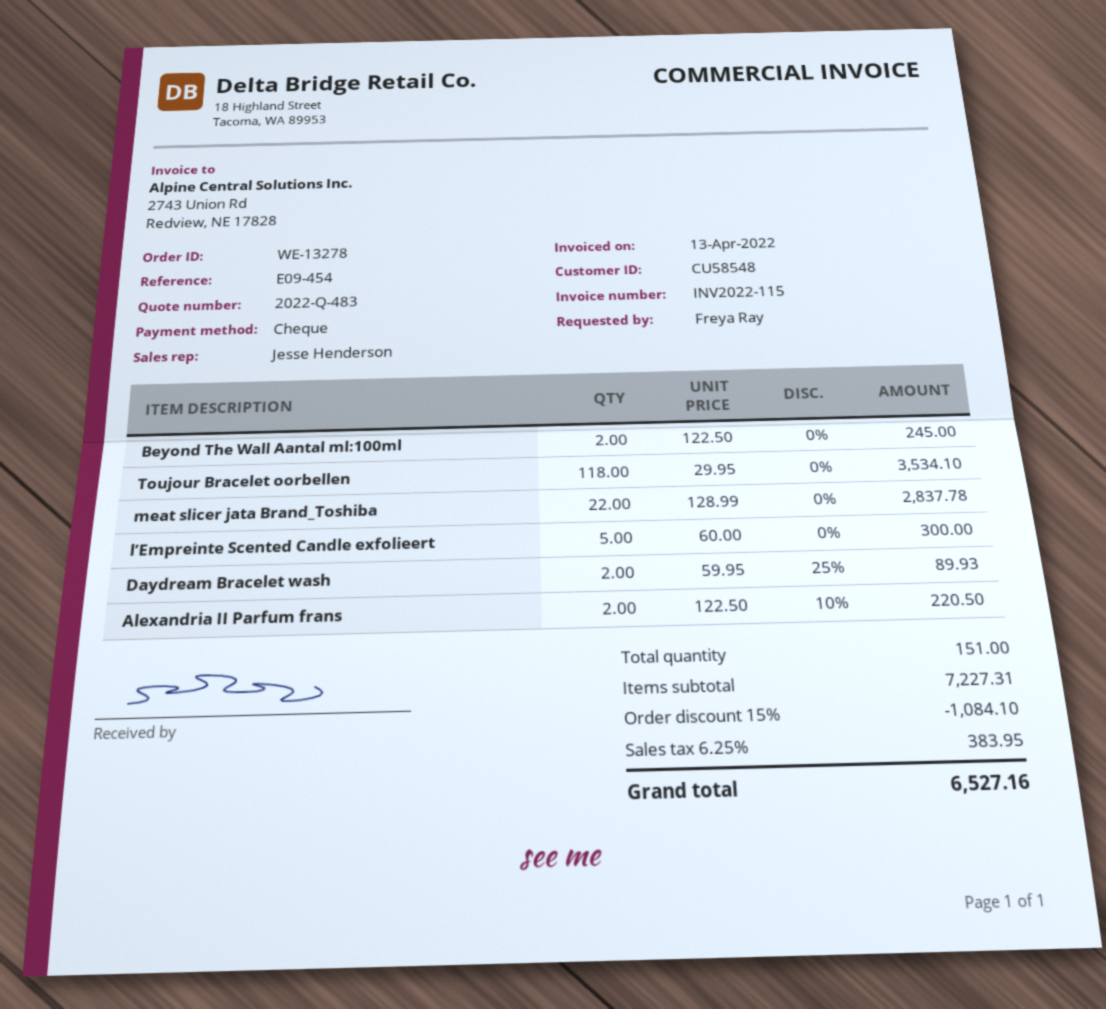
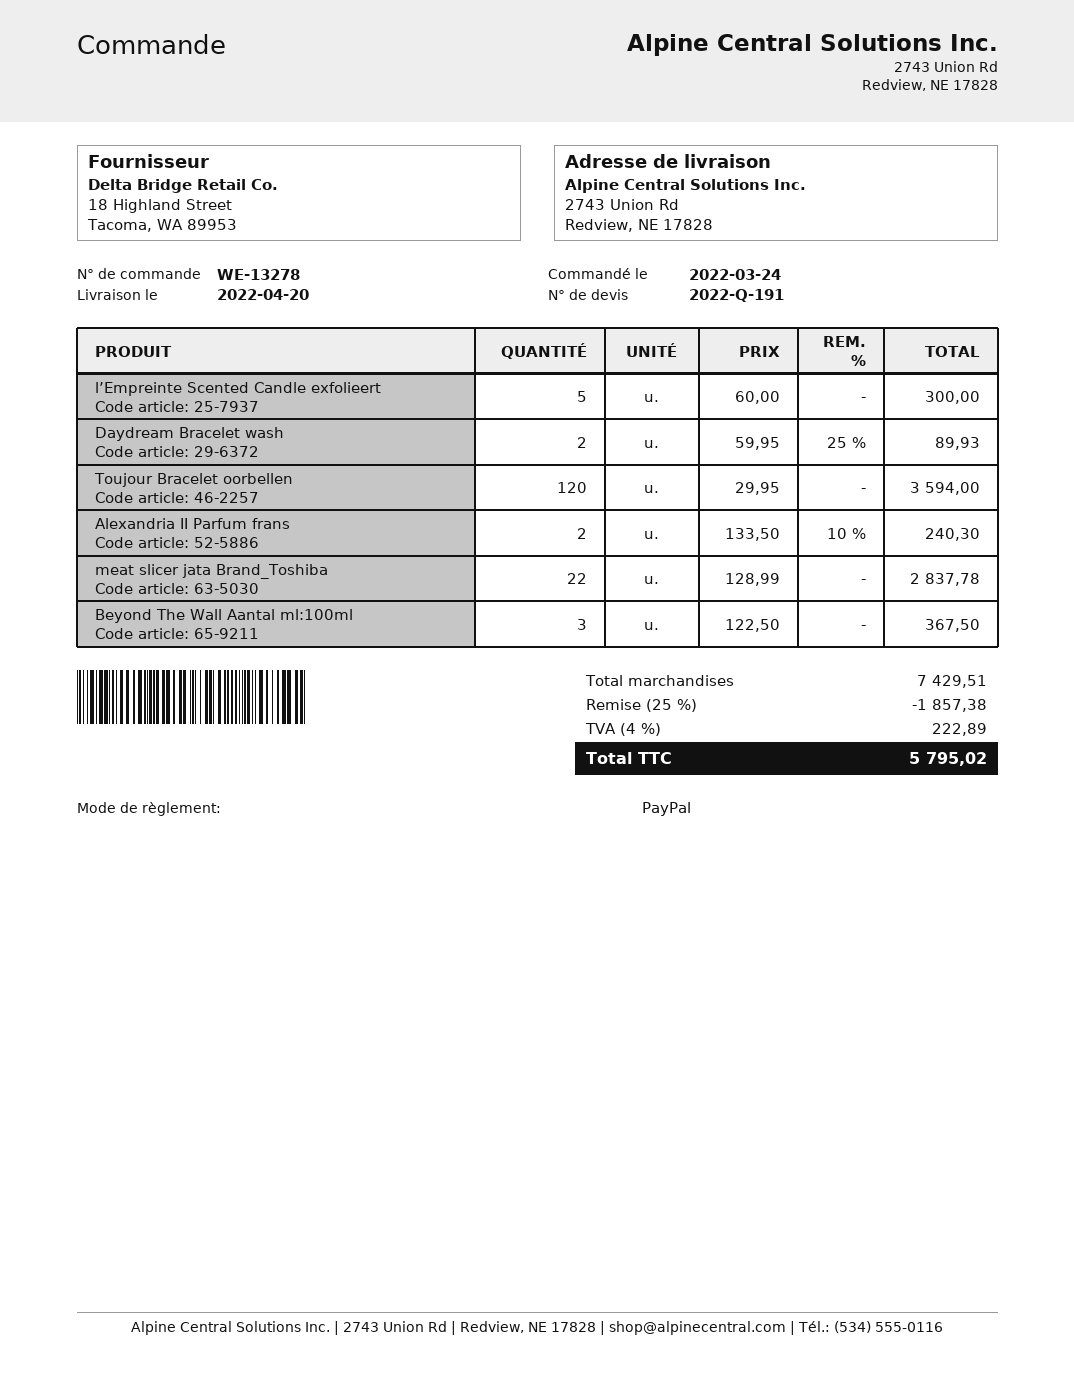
quote number: 2022-Q-483 -> 2022-Q-191
payment method: cheque -> PayPal
Beyond The Wall Aantal ml:100ml: 2 x 122.50 = 245.00 -> 3 x 122.50 = 367.50
Toujour Bracelet oorbellen: 118 x 29.95 = 3534.10 -> 120 x 29.95 = 3594.00
Alexandria II Parfum frans: 2 x 122.50 - 10% = 220.50 -> 2 x 133.50 - 10% = 240.30
subtotal: 7227.31 -> 7429.51
discount: 15% = 1084.10 -> 25% = 1857.38
tax: 6.25% = 383.95 -> 4% = 222.89
total: 6527.16 -> 5795.02

